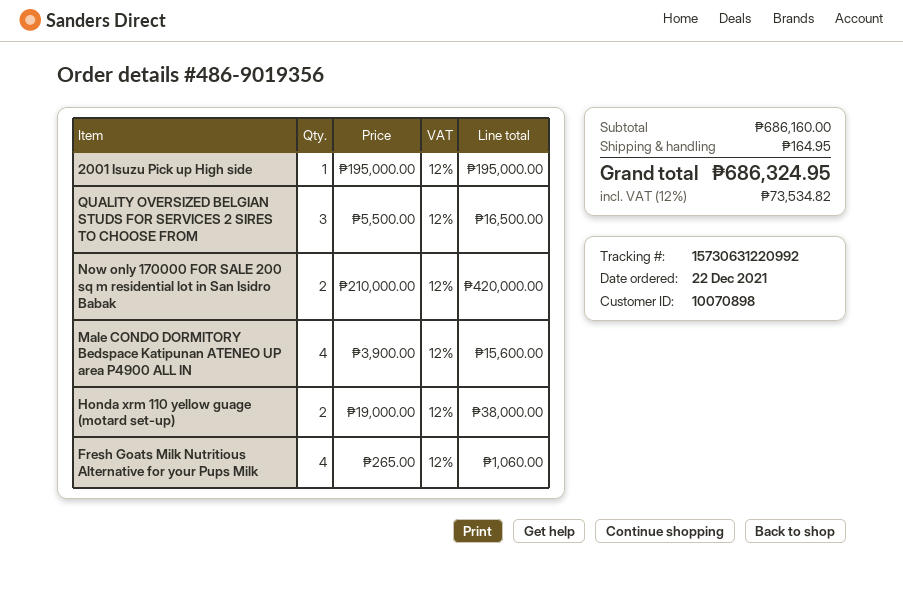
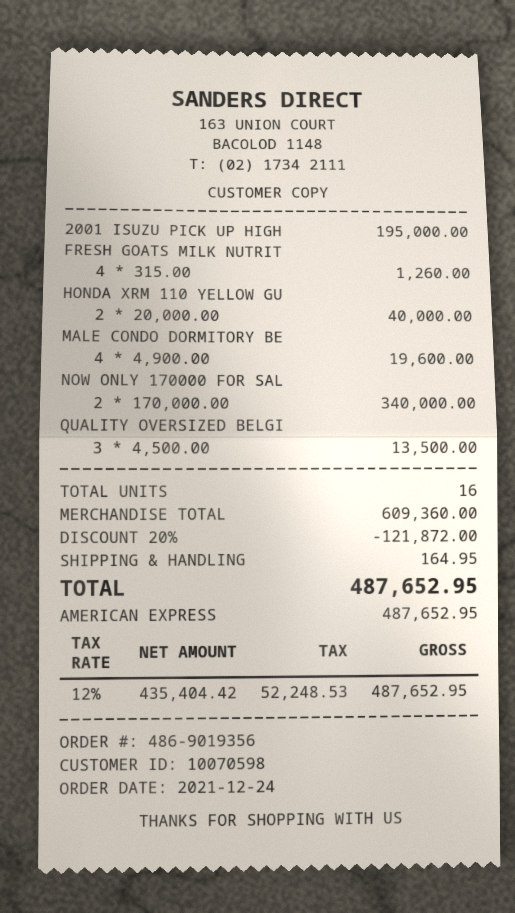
order date: 2021-12-22 -> 2021-12-24
customer number: 10070898 -> 10070598
QUALITY OVERSIZED BELGIAN STUDS FOR SERVICES 2 SIRES TO CHOOSE FROM: 3 x 5500.00 = 16500.00 -> 3 x 4500.00 = 13500.00
Now only 170000 FOR SALE 200 sq m residential lot in San Isidro Babak: 2 x 210000.00 = 420000.00 -> 2 x 170000.00 = 340000.00
Male CONDO DORMITORY Bedspace Katipunan ATENEO UP area P4900 ALL IN: 4 x 3900.00 = 15600.00 -> 4 x 4900.00 = 19600.00
Honda xrm 110 yellow guage (motard set-up): 2 x 19000.00 = 38000.00 -> 2 x 20000.00 = 40000.00
Fresh Goats Milk Nutritious Alternative for your Pups Milk: 4 x 265.00 = 1060.00 -> 4 x 315.00 = 1260.00
subtotal: 686160.00 -> 609360.00
discount: none -> 20% = 121872.00
tax: 12% = 73534.82 -> 12% = 52248.53
total: 686324.95 -> 487652.95

